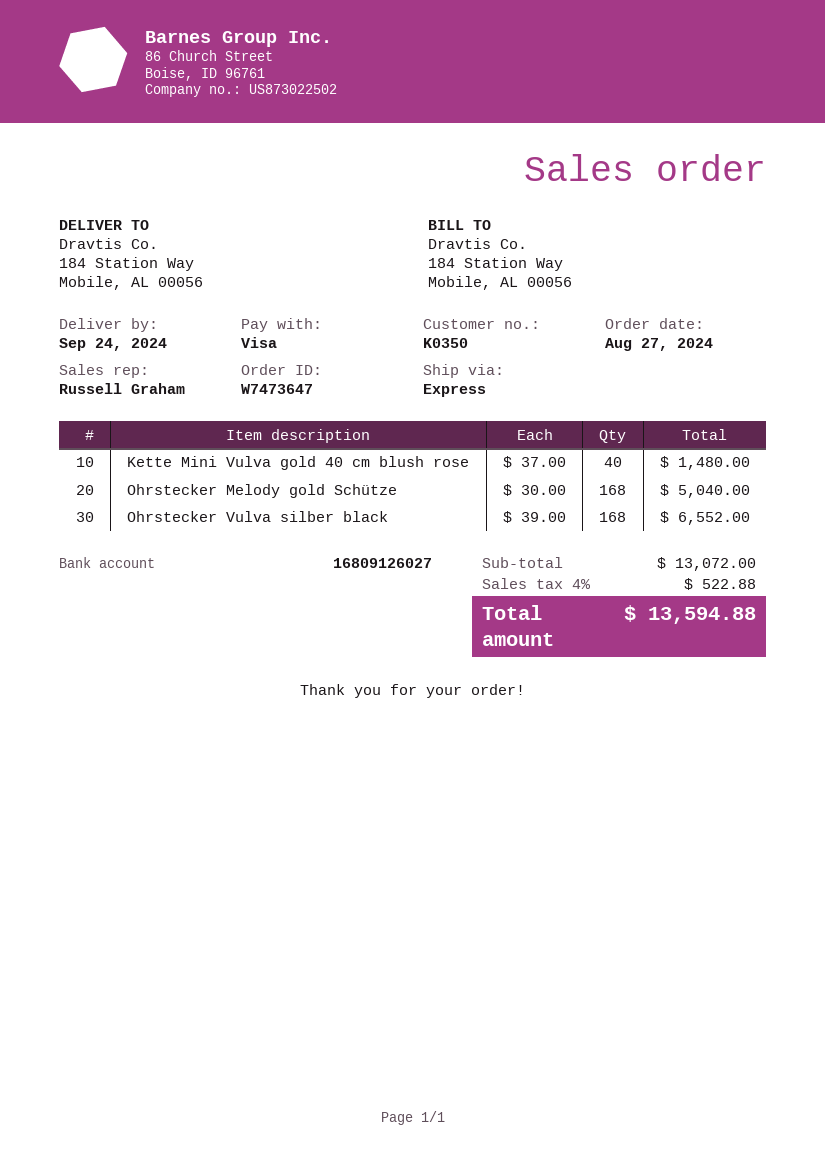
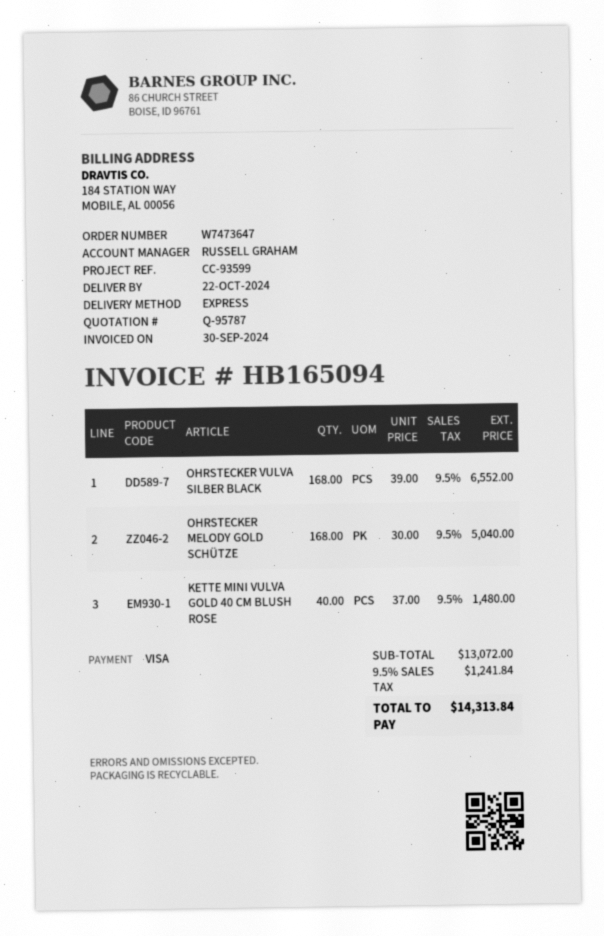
delivery date: 2024-09-24 -> 2024-10-22
tax: 4% = 522.88 -> 9.5% = 1241.84
total: 13594.88 -> 14313.84

